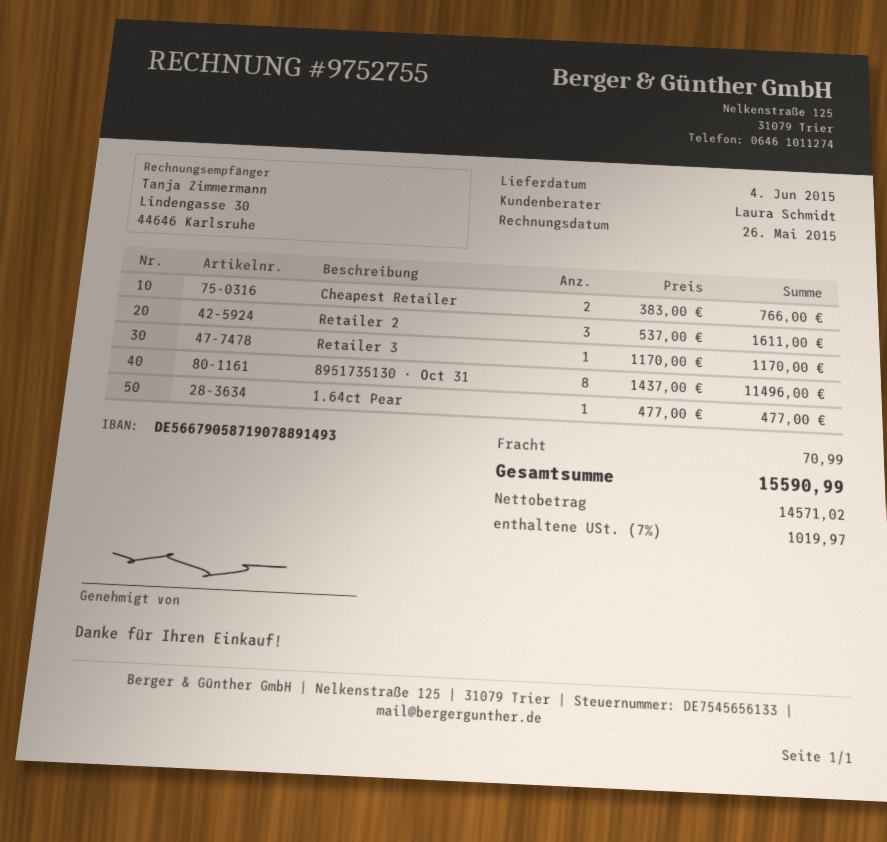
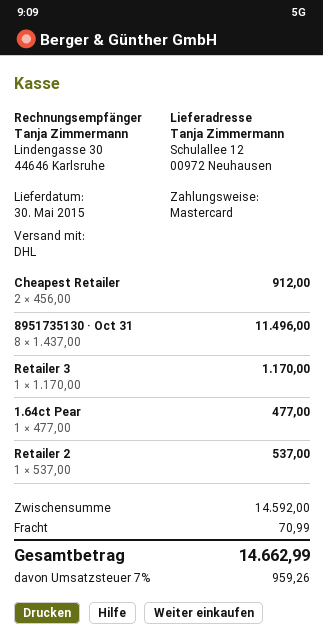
delivery date: 2015-06-04 -> 2015-05-30
Cheapest Retailer: 2 x 383.00 = 766.00 -> 2 x 456.00 = 912.00
Retailer 2: 3 x 537.00 = 1611.00 -> 1 x 537.00 = 537.00
tax: 7% = 1019.97 -> 7% = 959.26
total: 15590.99 -> 14662.99

